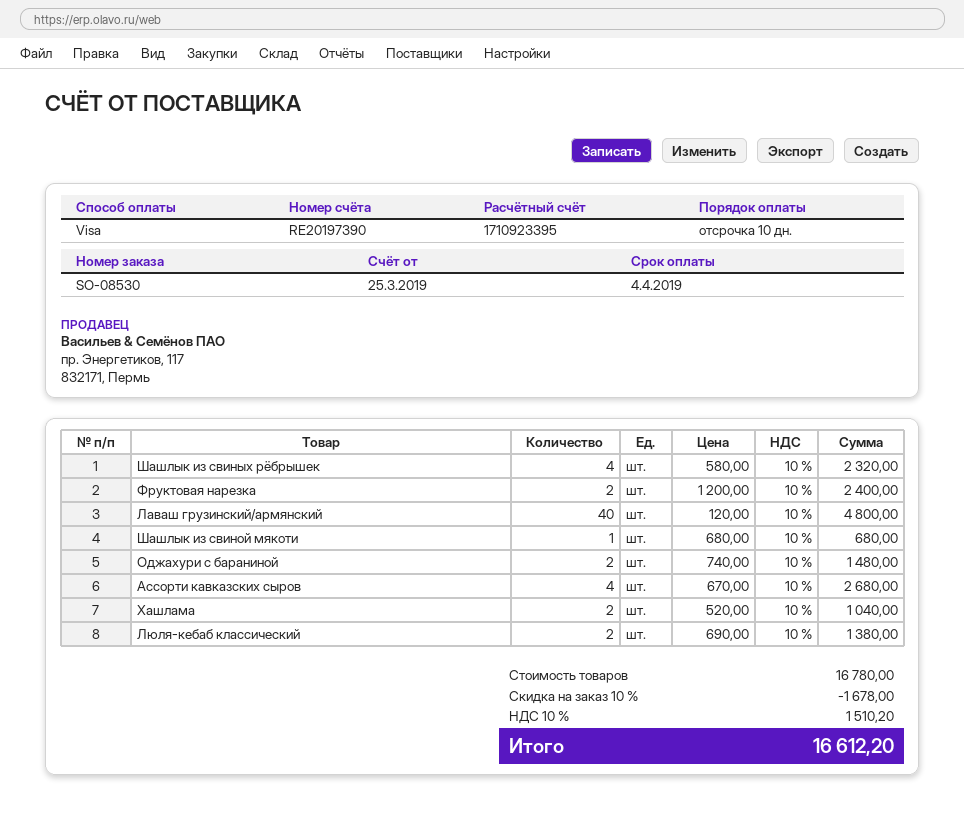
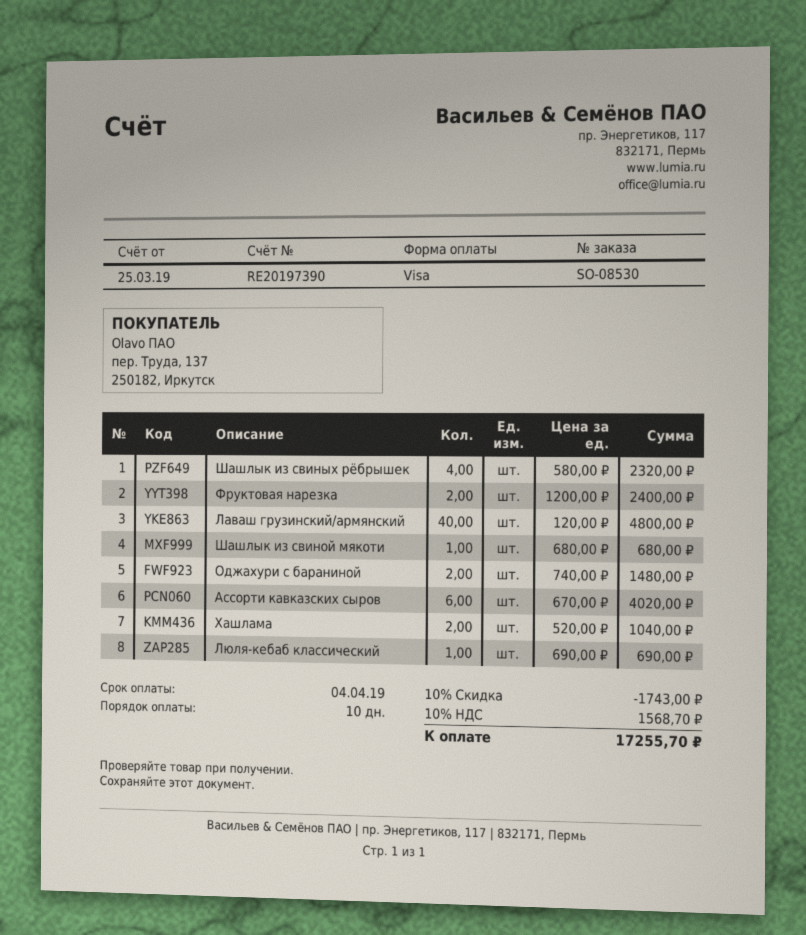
Ассорти кавказских сыров: 4 x 670.00 = 2680.00 -> 6 x 670.00 = 4020.00
Люля-кебаб классический: 2 x 690.00 = 1380.00 -> 1 x 690.00 = 690.00
discount: 10% = 1678.00 -> 10% = 1743.00
tax: 10% = 1510.20 -> 10% = 1568.70
total: 16612.20 -> 17255.70

